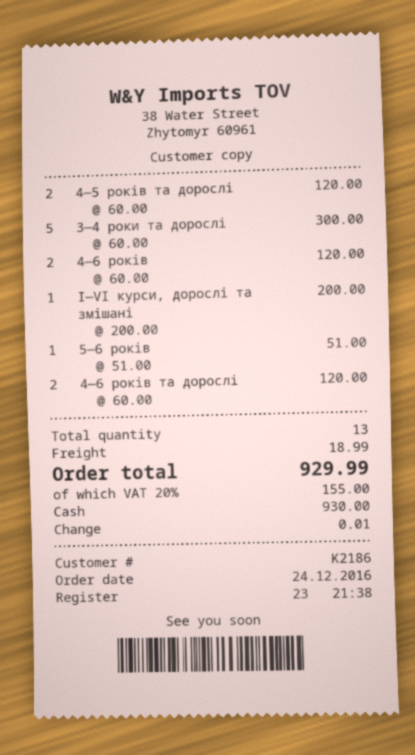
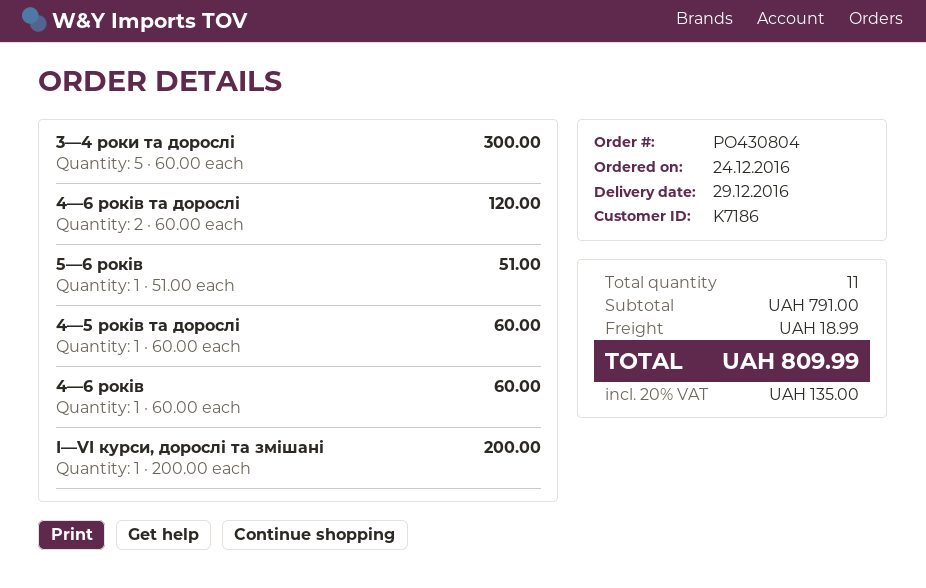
customer number: K2186 -> K7186
4—5 років та дорослі: 2 x 60.00 = 120.00 -> 1 x 60.00 = 60.00
4—6 років: 2 x 60.00 = 120.00 -> 1 x 60.00 = 60.00
total quantity: 13 -> 11
tax: 20% = 155.00 -> 20% = 135.00
total: 929.99 -> 809.99

